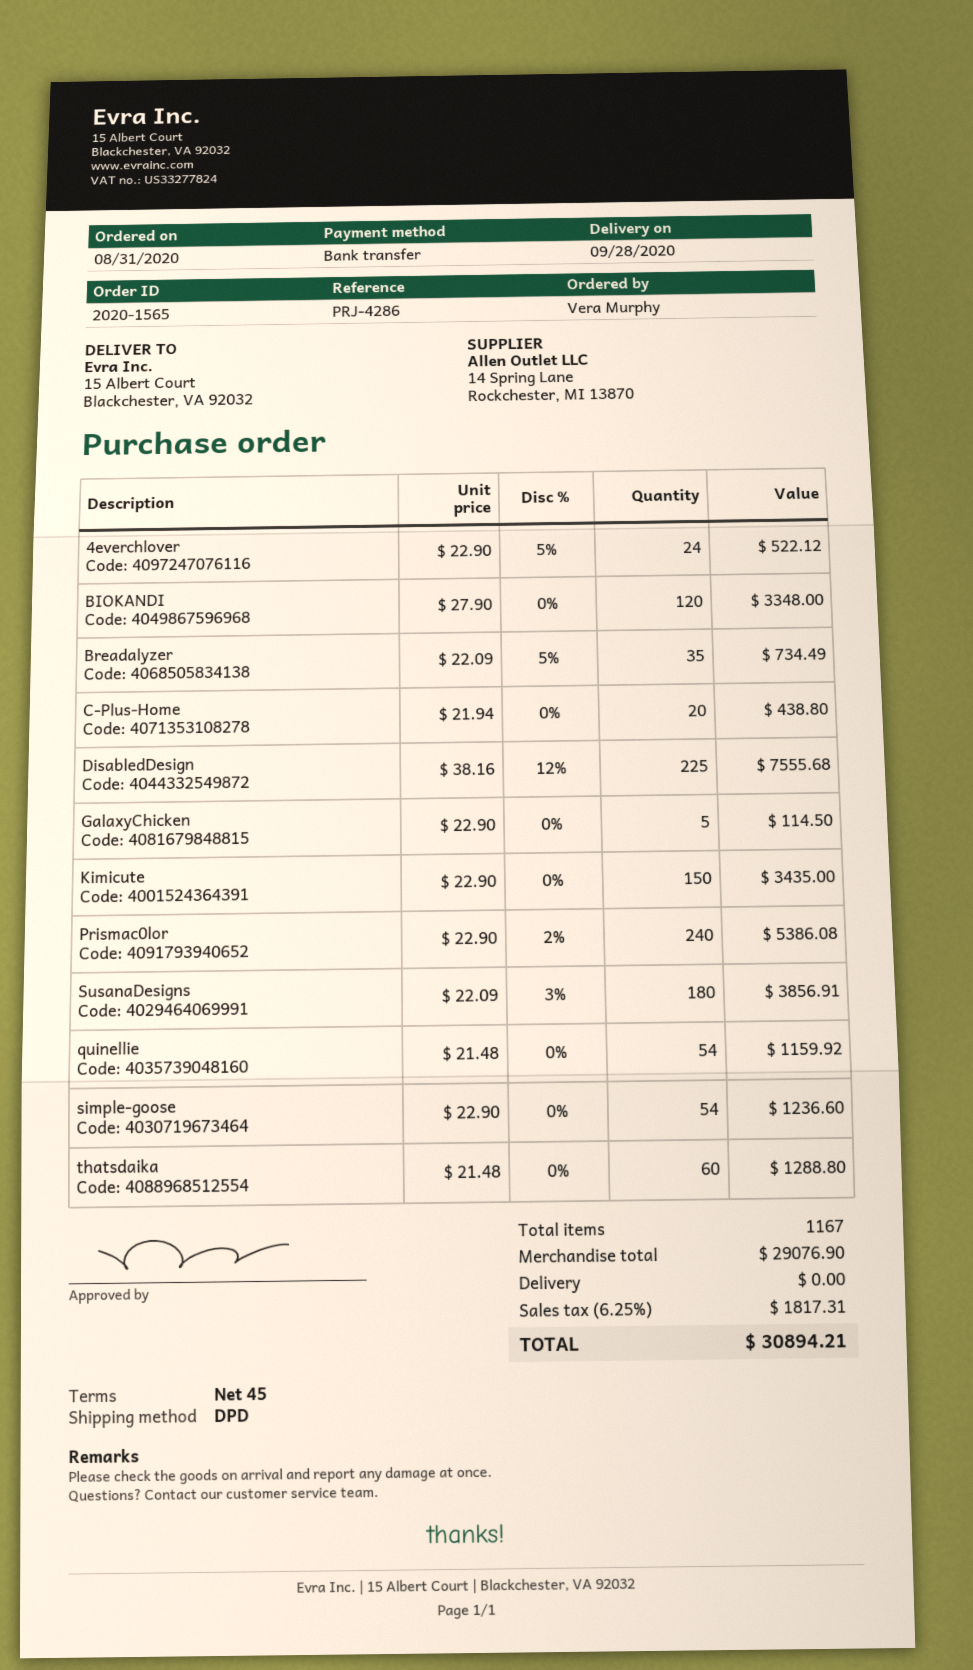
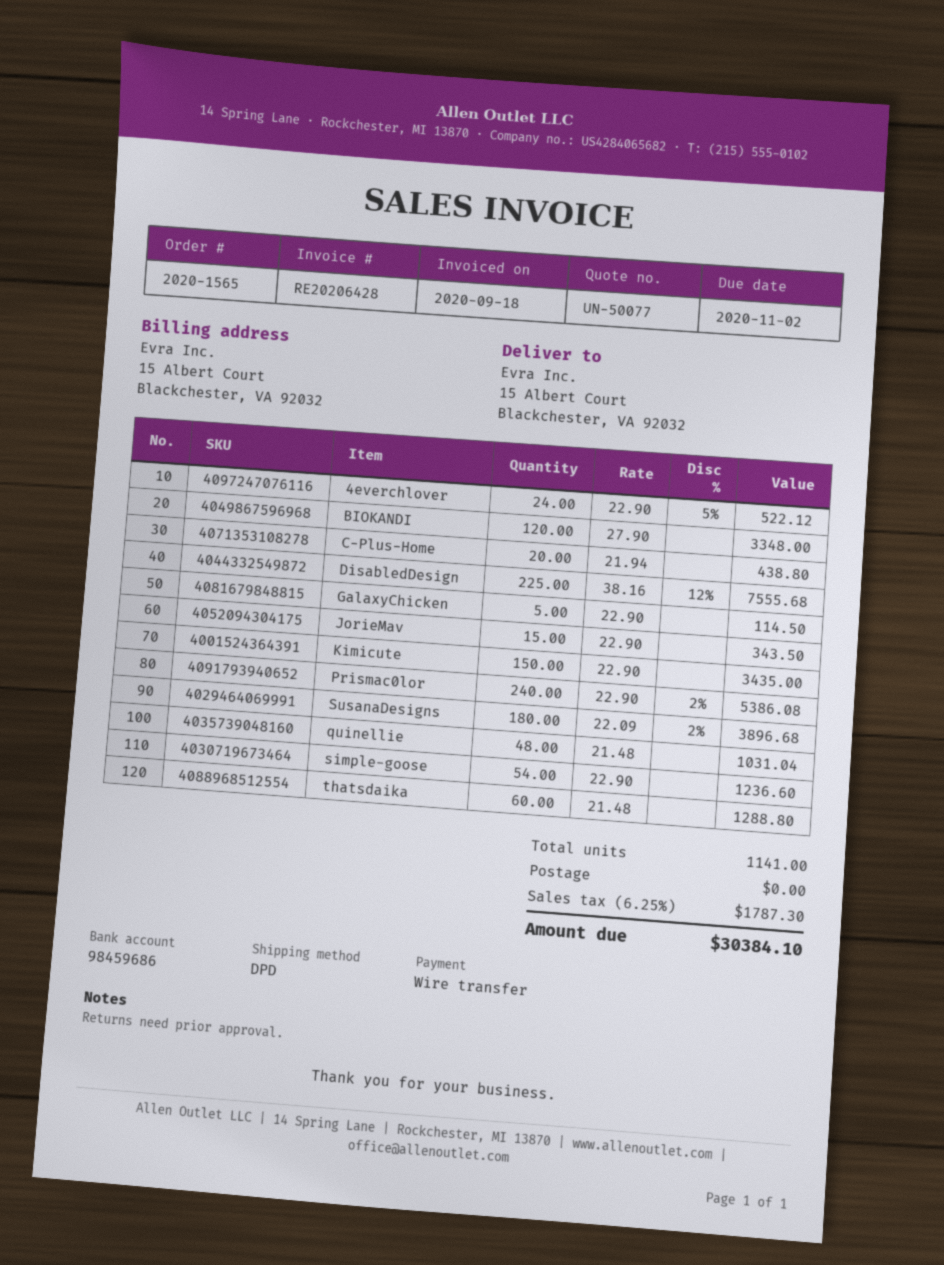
Breadalyzer: 35 x 22.09 - 5% = 734.49 -> none
SusanaDesigns: 180 x 22.09 - 3% = 3856.91 -> 180 x 22.09 - 2% = 3896.68
quinellie: 54 x 21.48 = 1159.92 -> 48 x 21.48 = 1031.04
JorieMav: none -> 15 x 22.90 = 343.50
total quantity: 1167 -> 1141
tax: 6.25% = 1817.31 -> 6.25% = 1787.30
total: 30894.21 -> 30384.10

